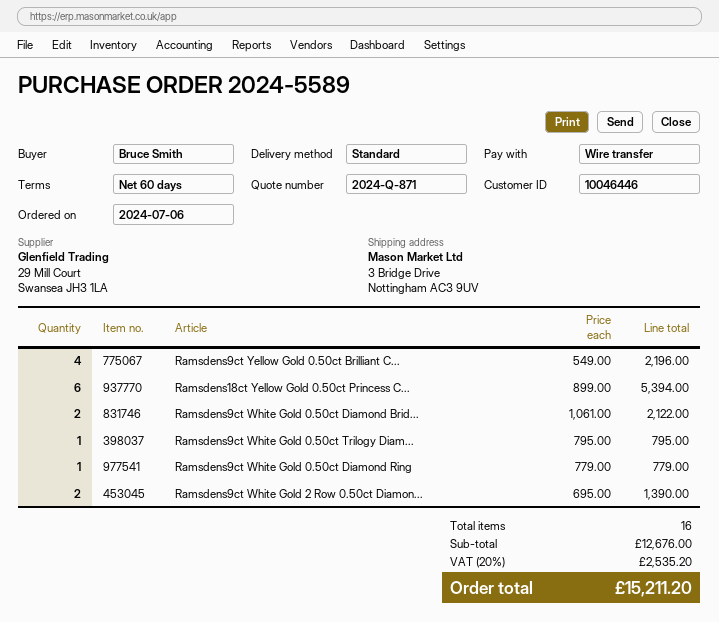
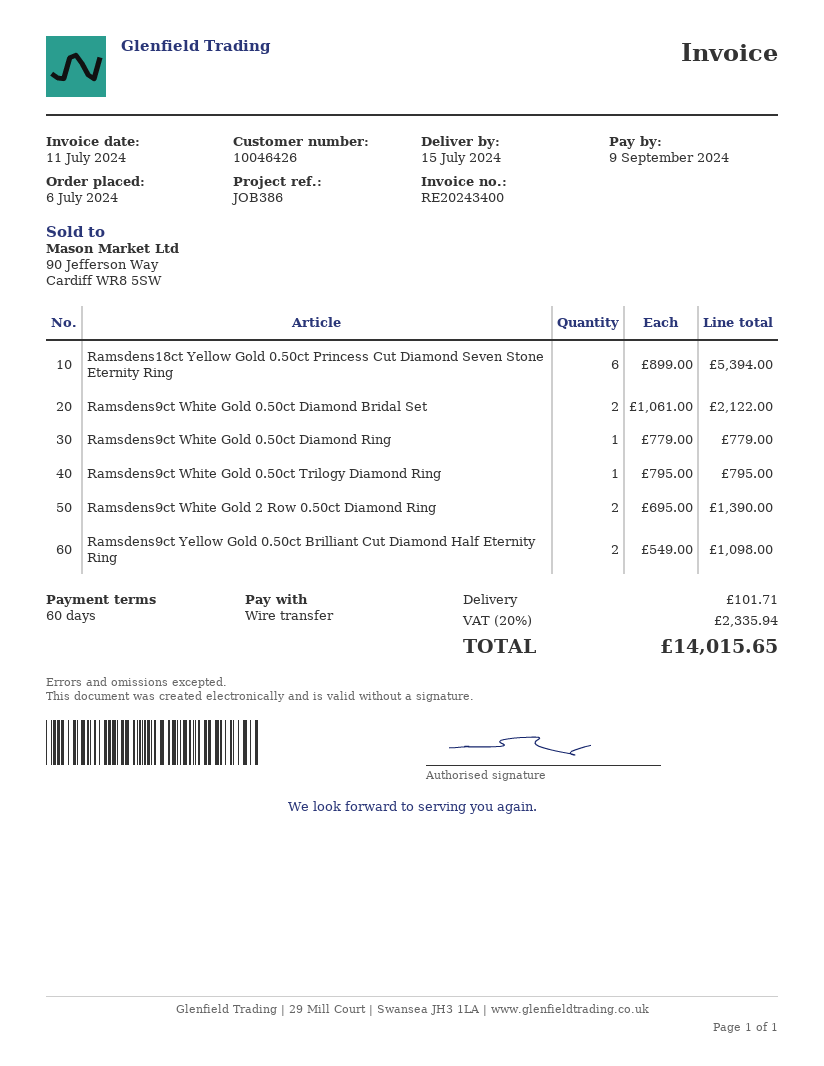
customer number: 10046446 -> 10046426
Ramsdens9ct Yellow Gold 0.50ct Brilliant C...: 4 x 549.00 = 2196.00 -> 2 x 549.00 = 1098.00
shipping: none -> 101.71
tax: 20% = 2535.20 -> 20% = 2335.94
total: 15211.20 -> 14015.65

